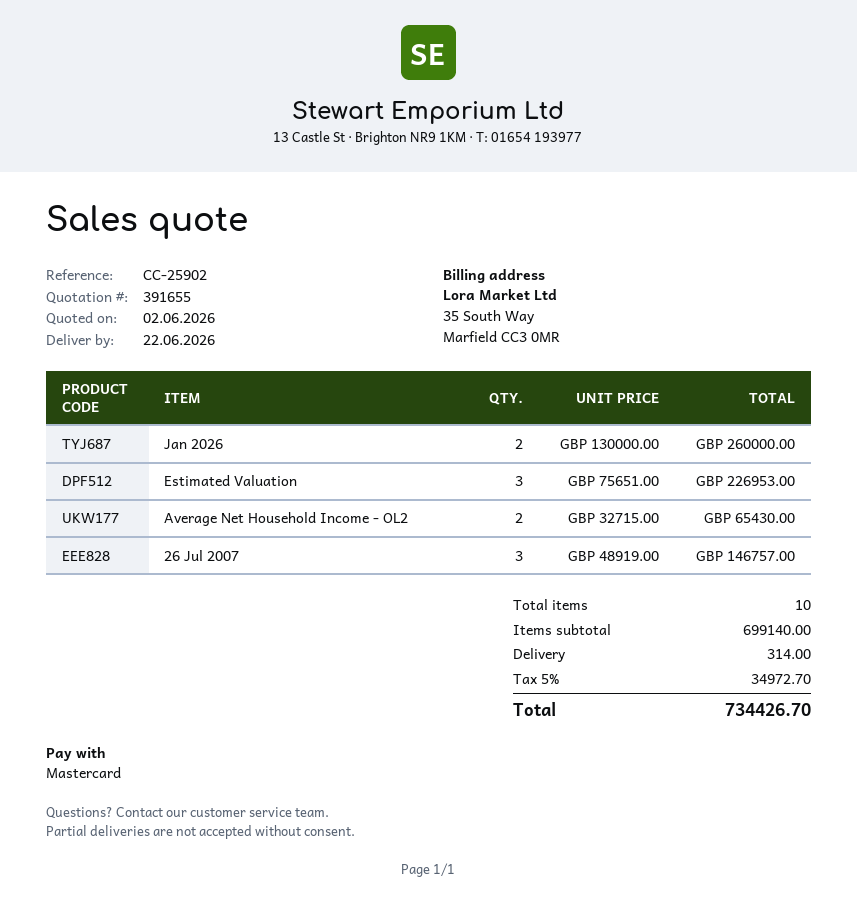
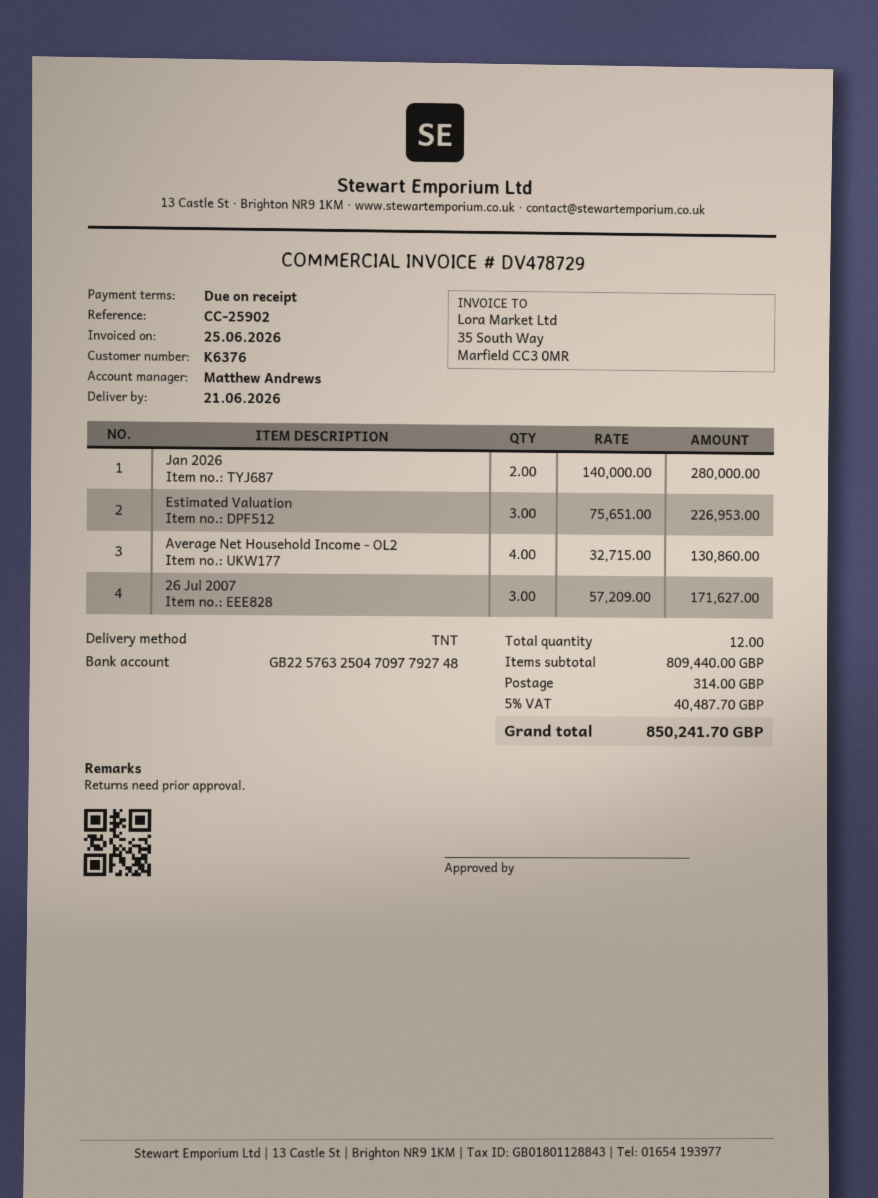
delivery date: 2026-06-22 -> 2026-06-21
Jan 2026: 2 x 130000.00 = 260000.00 -> 2 x 140000.00 = 280000.00
Average Net Household Income - OL2: 2 x 32715.00 = 65430.00 -> 4 x 32715.00 = 130860.00
26 Jul 2007: 3 x 48919.00 = 146757.00 -> 3 x 57209.00 = 171627.00
total quantity: 10 -> 12
subtotal: 699140.00 -> 809440.00
tax: 5% = 34972.70 -> 5% = 40487.70
total: 734426.70 -> 850241.70

